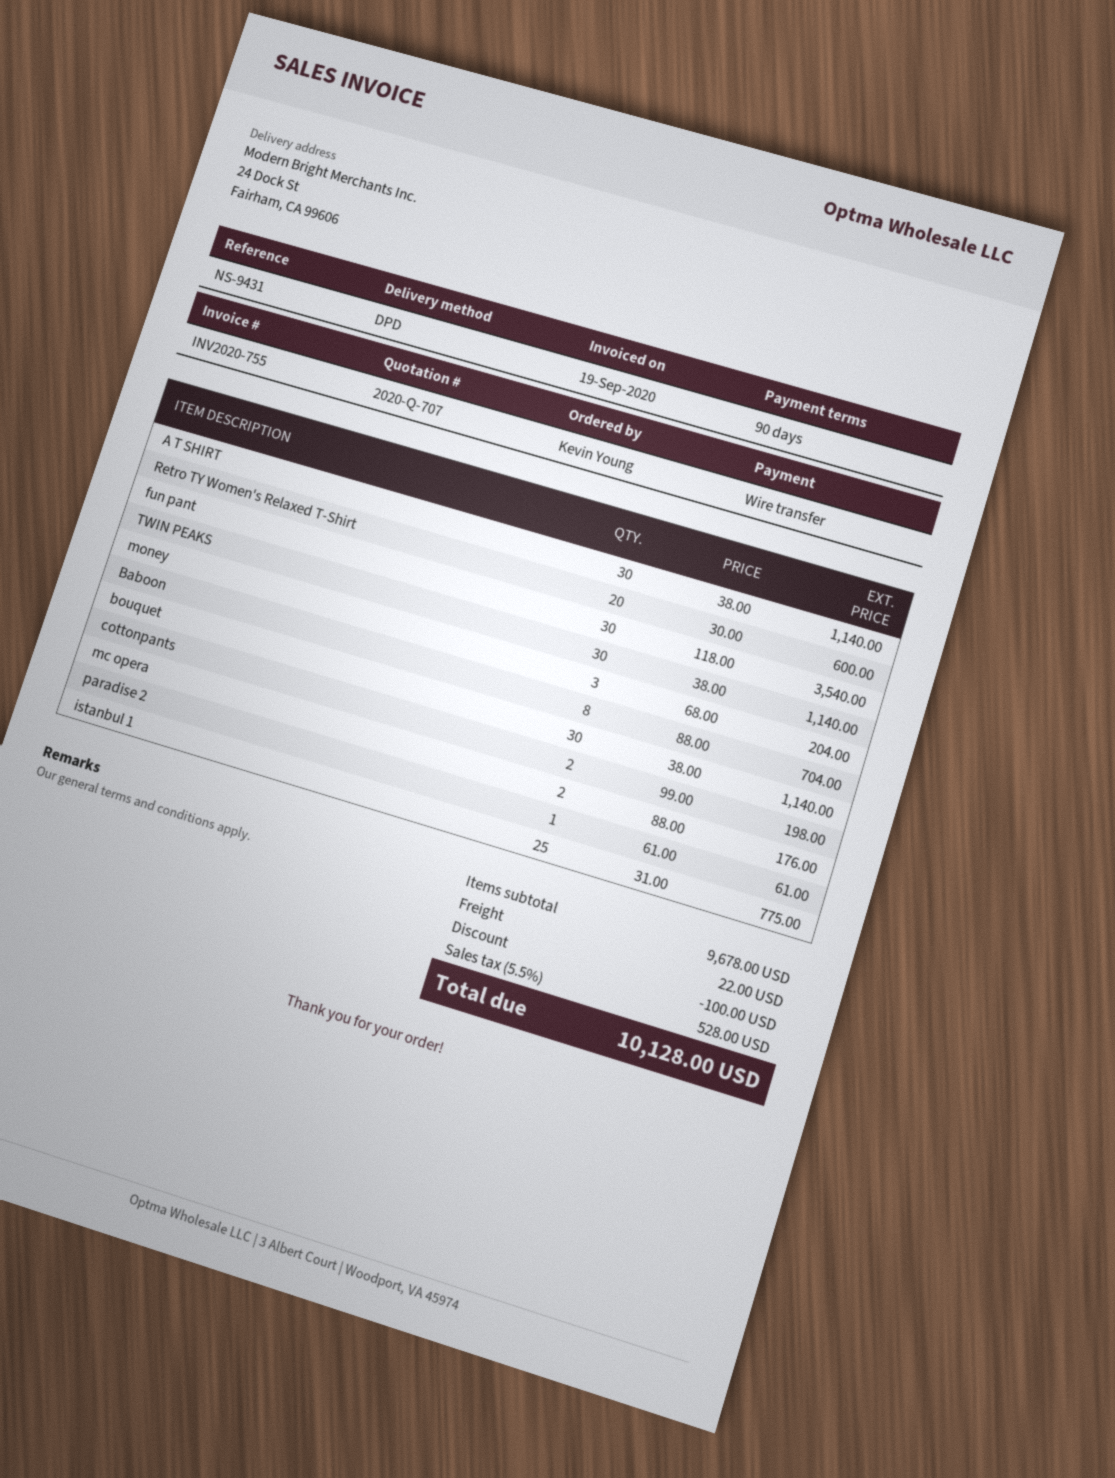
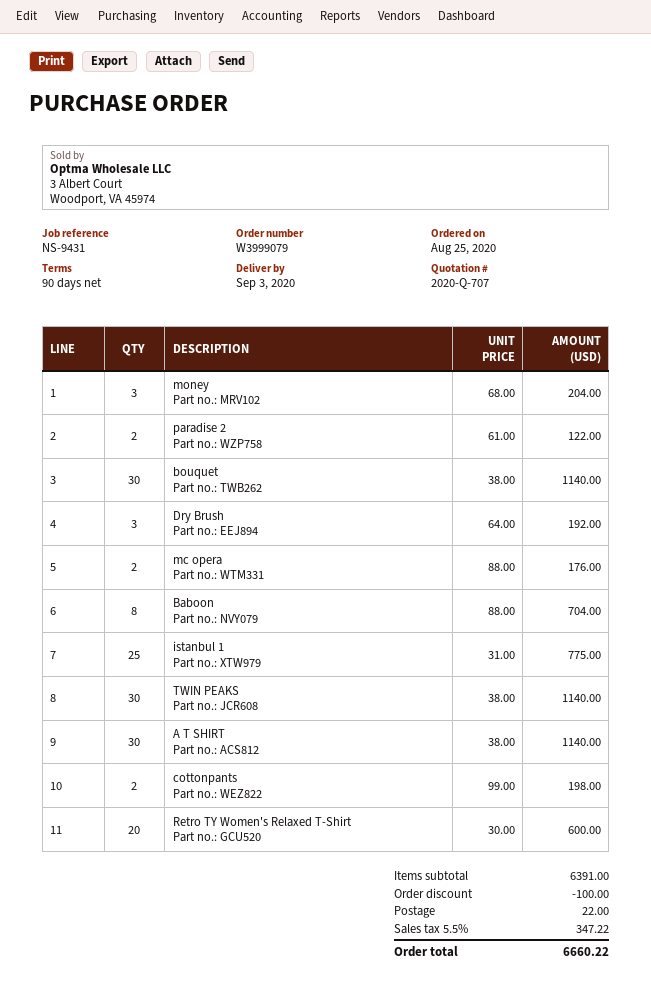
fun pant: 30 x 118.00 = 3540.00 -> none
paradise 2: 1 x 61.00 = 61.00 -> 2 x 61.00 = 122.00
Dry Brush: none -> 3 x 64.00 = 192.00
subtotal: 9678.00 -> 6391.00
tax: 5.5% = 528.00 -> 5.5% = 347.22
total: 10128.00 -> 6660.22

